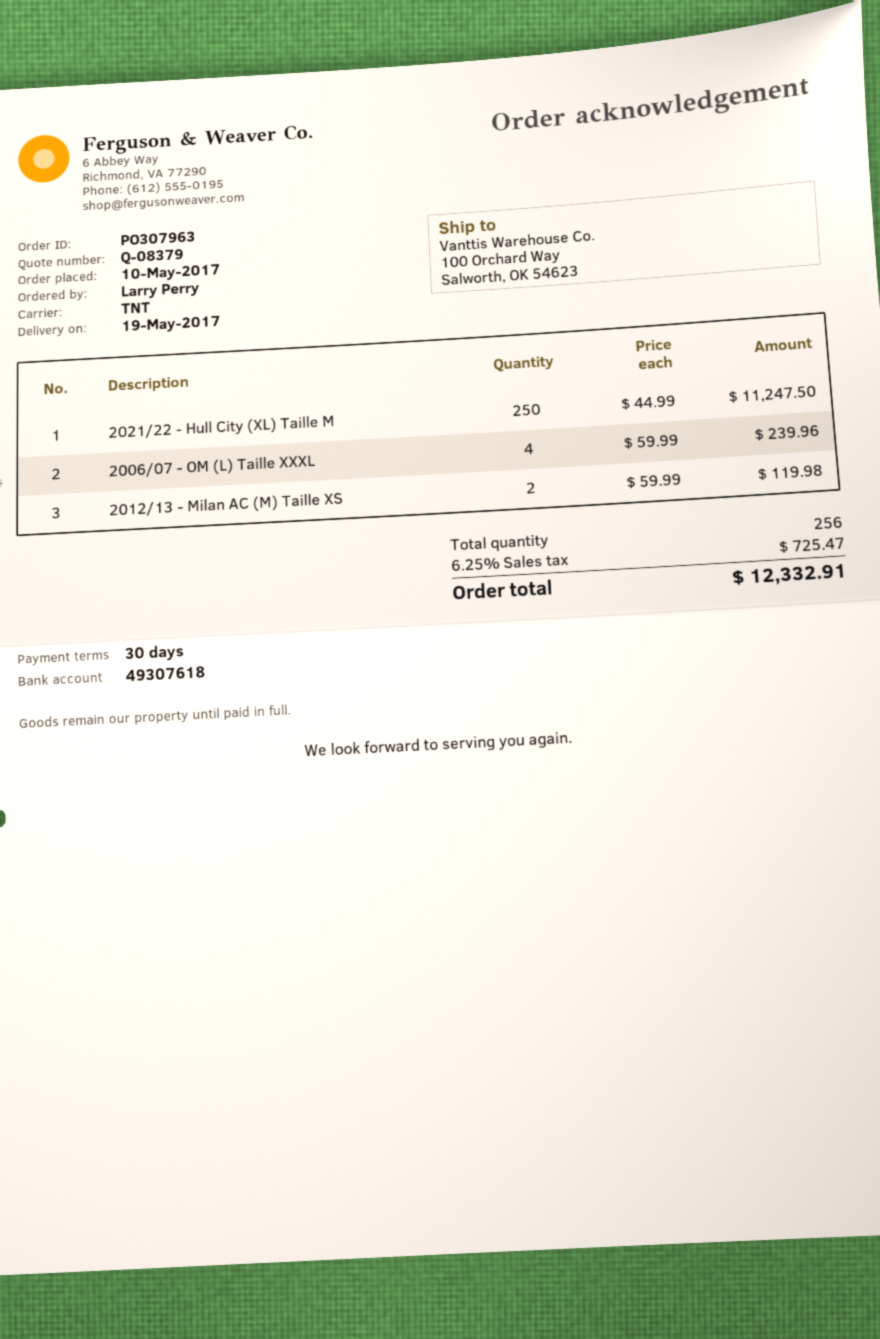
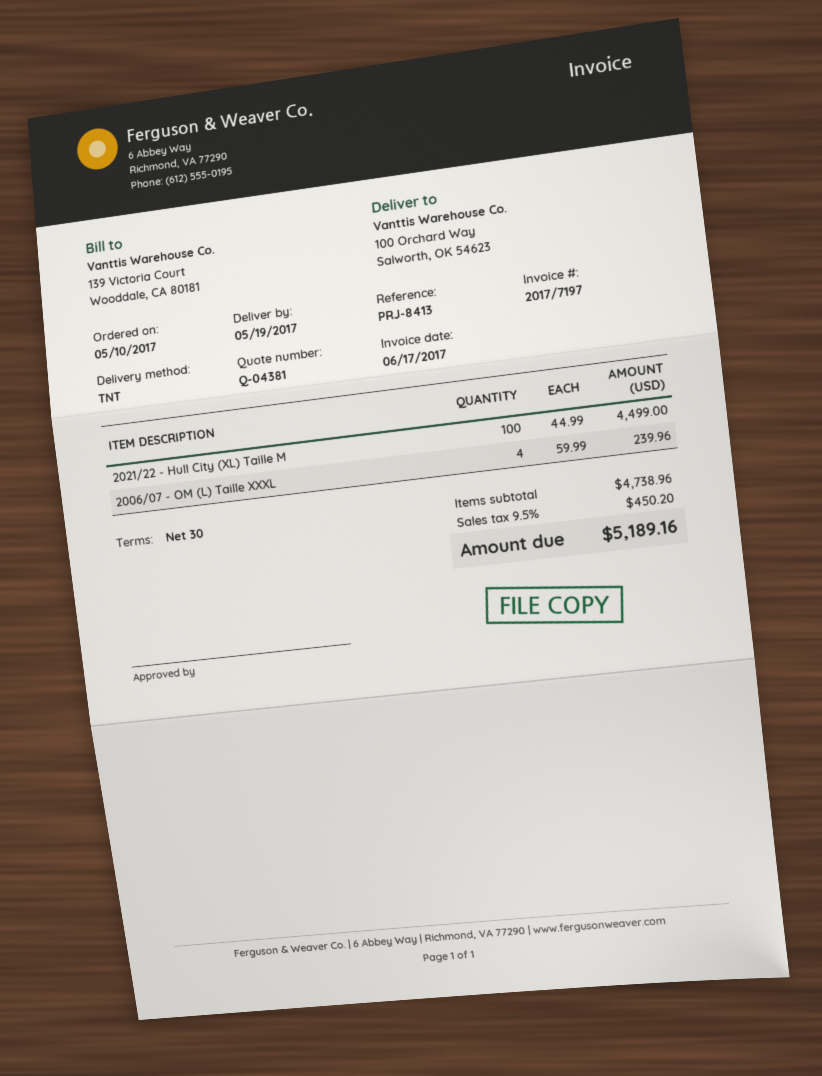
quote number: Q-08379 -> Q-04381
2021/22 - Hull City (XL) Taille M: 250 x 44.99 = 11247.50 -> 100 x 44.99 = 4499.00
2012/13 - Milan AC (M) Taille XS: 2 x 59.99 = 119.98 -> none
tax: 6.25% = 725.47 -> 9.5% = 450.20
total: 12332.91 -> 5189.16

